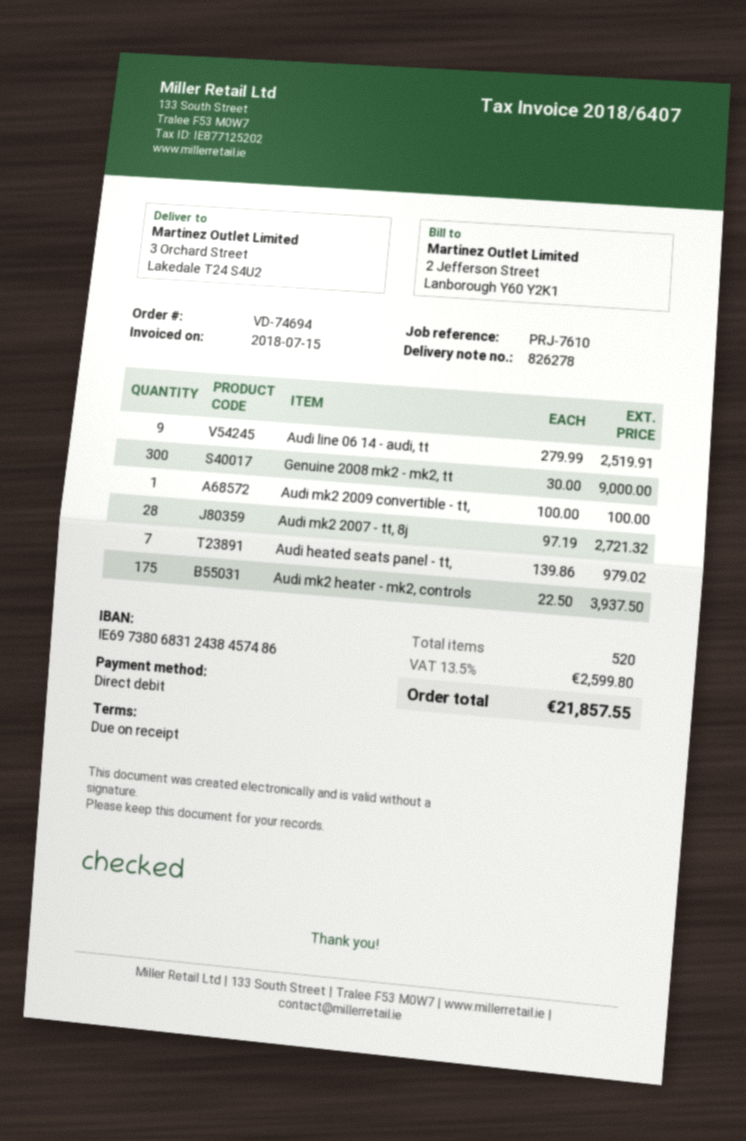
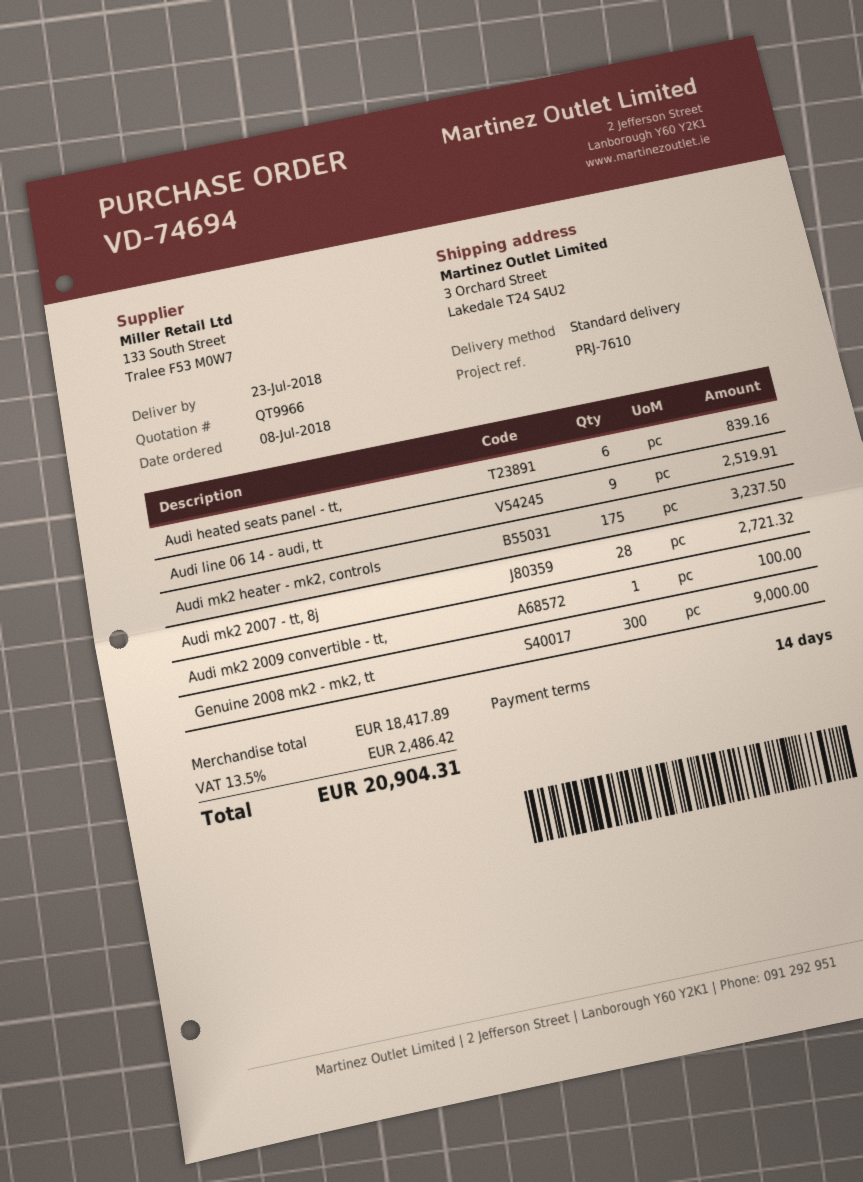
payment terms: on receipt -> 14 days
Audi heated seats panel - tt,: 7 for 979.02 -> 6 for 839.16
Audi mk2 heater - mk2, controls: 175 for 3937.50 -> 175 for 3237.50
tax: 13.5% = 2599.80 -> 13.5% = 2486.42
total: 21857.55 -> 20904.31

